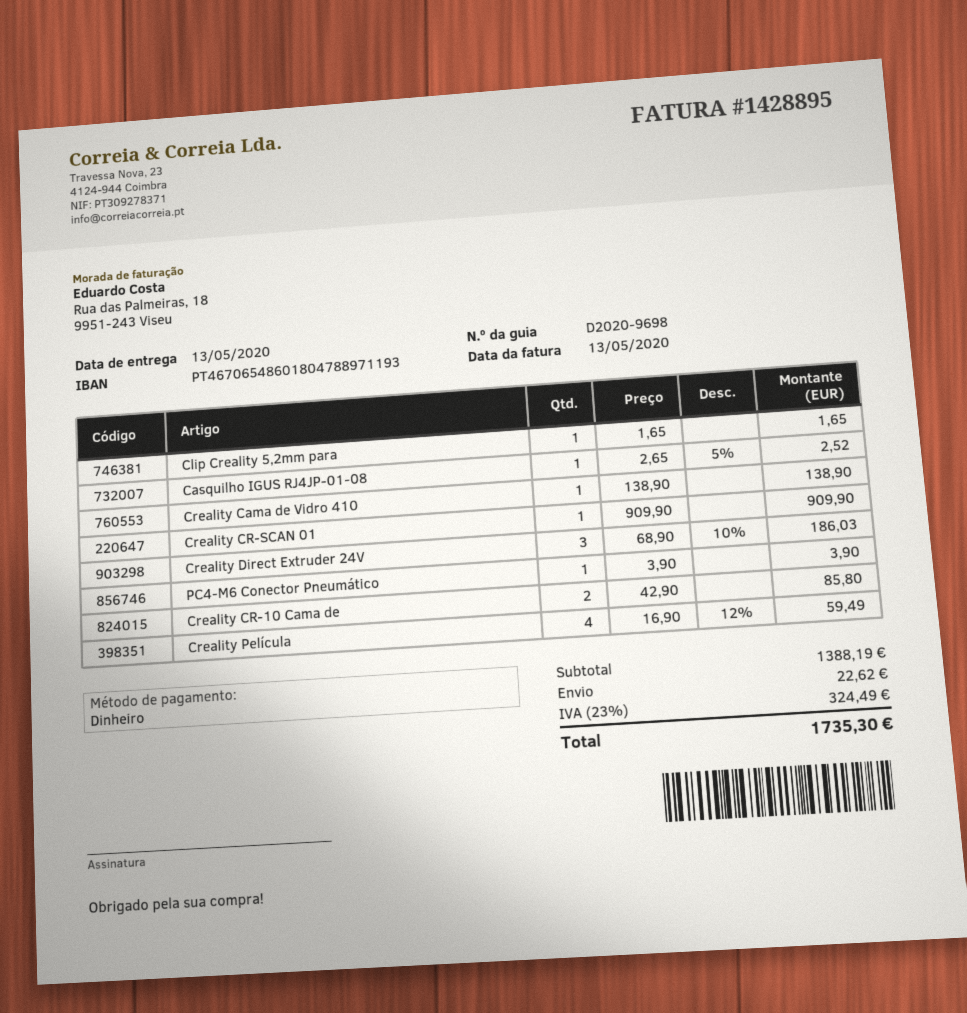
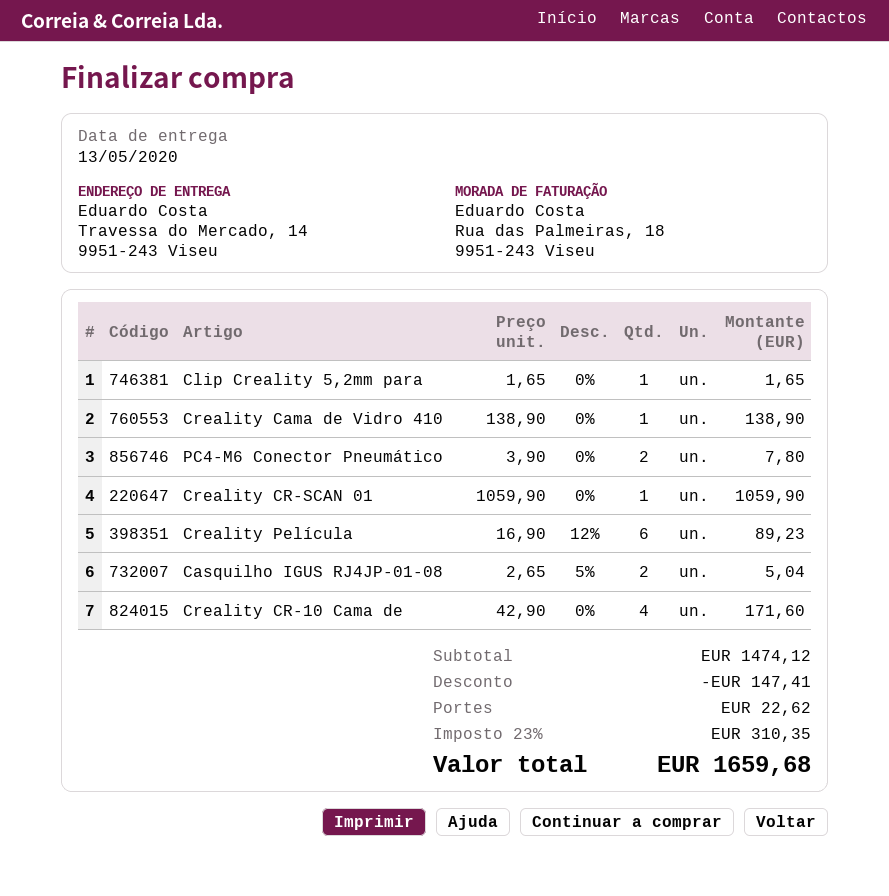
Casquilho IGUS RJ4JP-01-08: 1 x 2.65 - 5% = 2.52 -> 2 x 2.65 - 5% = 5.04
Creality CR-SCAN 01: 1 x 909.90 = 909.90 -> 1 x 1059.90 = 1059.90
Creality Direct Extruder 24V: 3 x 68.90 - 10% = 186.03 -> none
PC4-M6 Conector Pneumático: 1 x 3.90 = 3.90 -> 2 x 3.90 = 7.80
Creality CR-10 Cama de: 2 x 42.90 = 85.80 -> 4 x 42.90 = 171.60
Creality Película: 4 x 16.90 - 12% = 59.49 -> 6 x 16.90 - 12% = 89.23
subtotal: 1388.19 -> 1474.12
discount: none -> 147.41
tax: 23% = 324.49 -> 23% = 310.35
total: 1735.30 -> 1659.68

